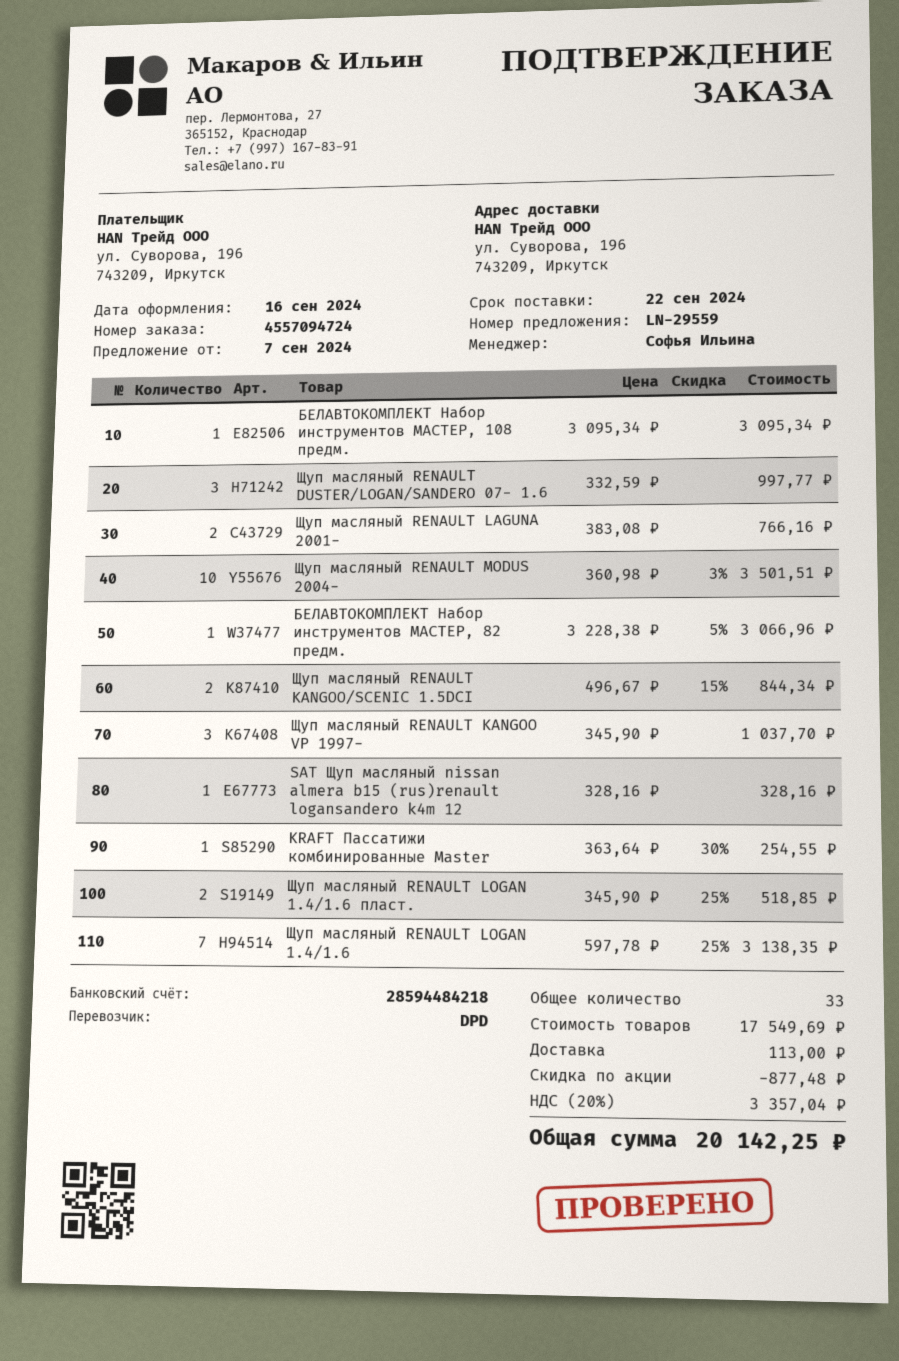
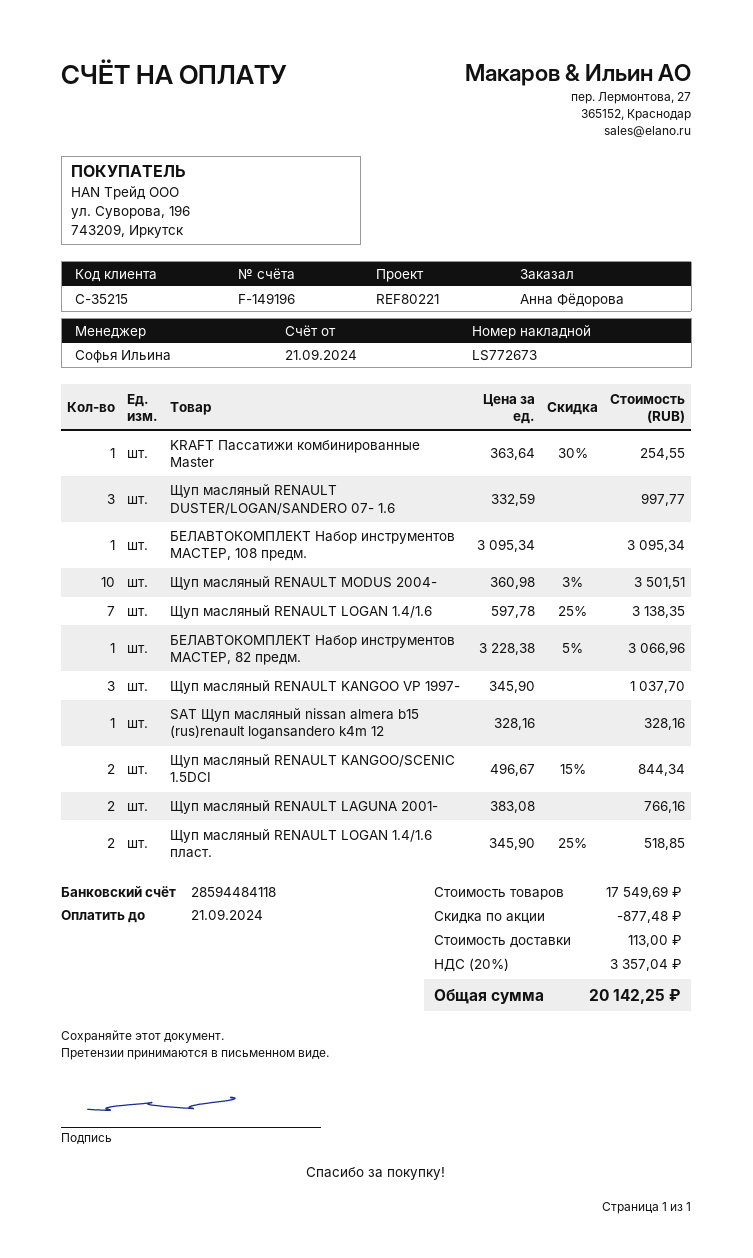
bank account: 28594484218 -> 28594484118

